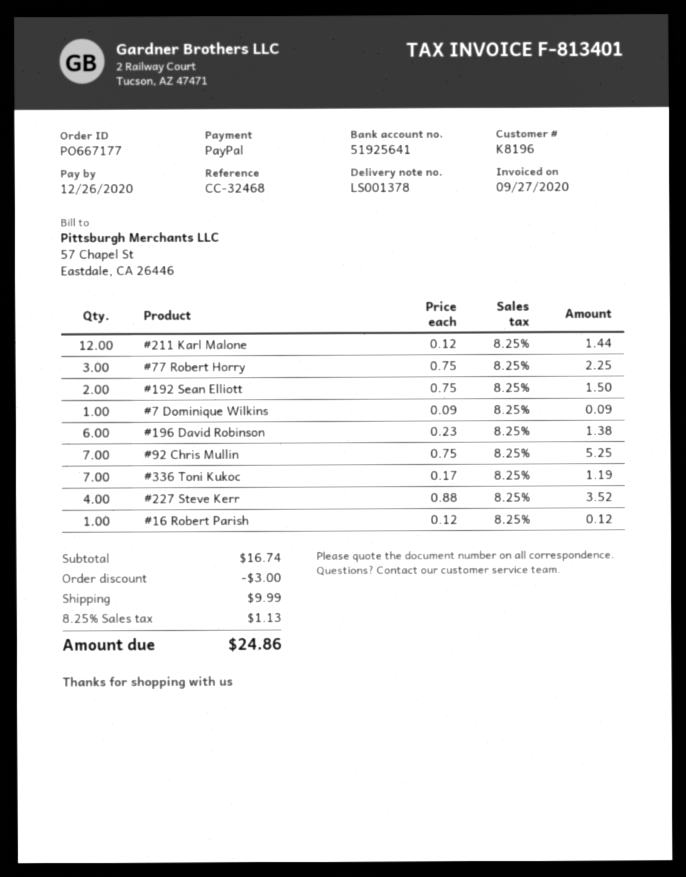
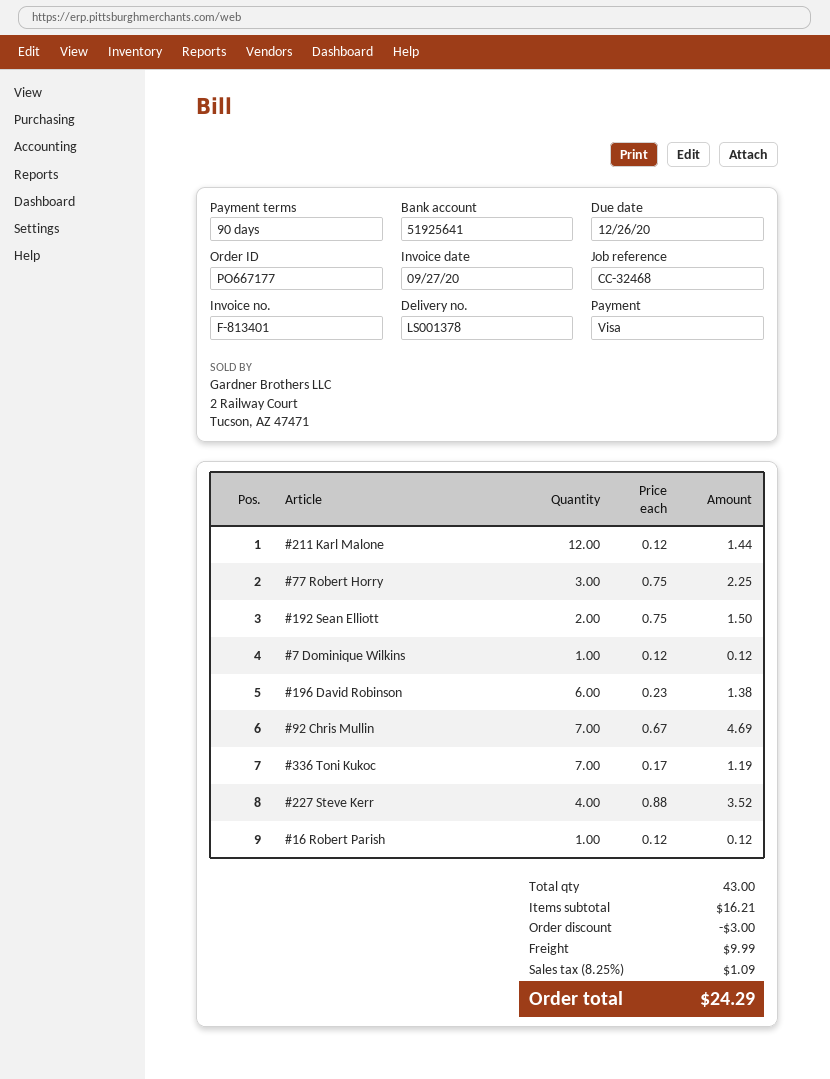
payment method: PayPal -> Visa
#7 Dominique Wilkins: 1 x 0.09 = 0.09 -> 1 x 0.12 = 0.12
#92 Chris Mullin: 7 x 0.75 = 5.25 -> 7 x 0.67 = 4.69
subtotal: 16.74 -> 16.21
tax: 8.25% = 1.13 -> 8.25% = 1.09
total: 24.86 -> 24.29

